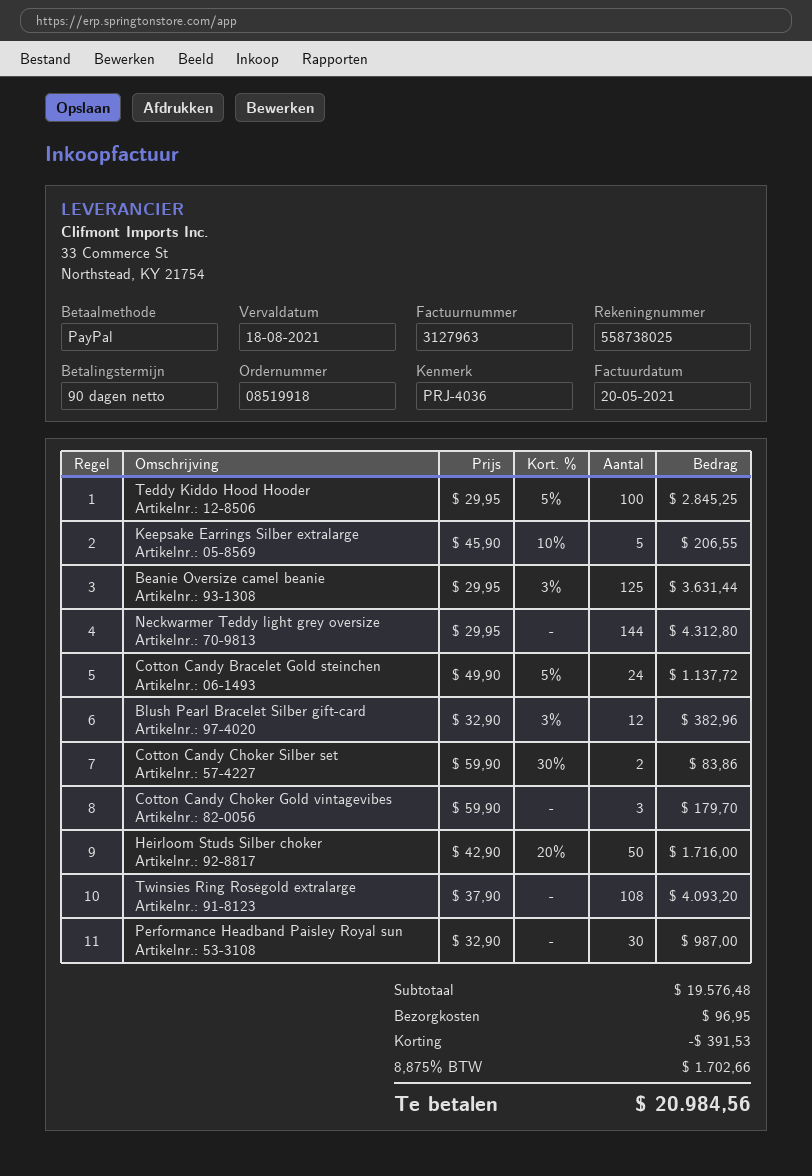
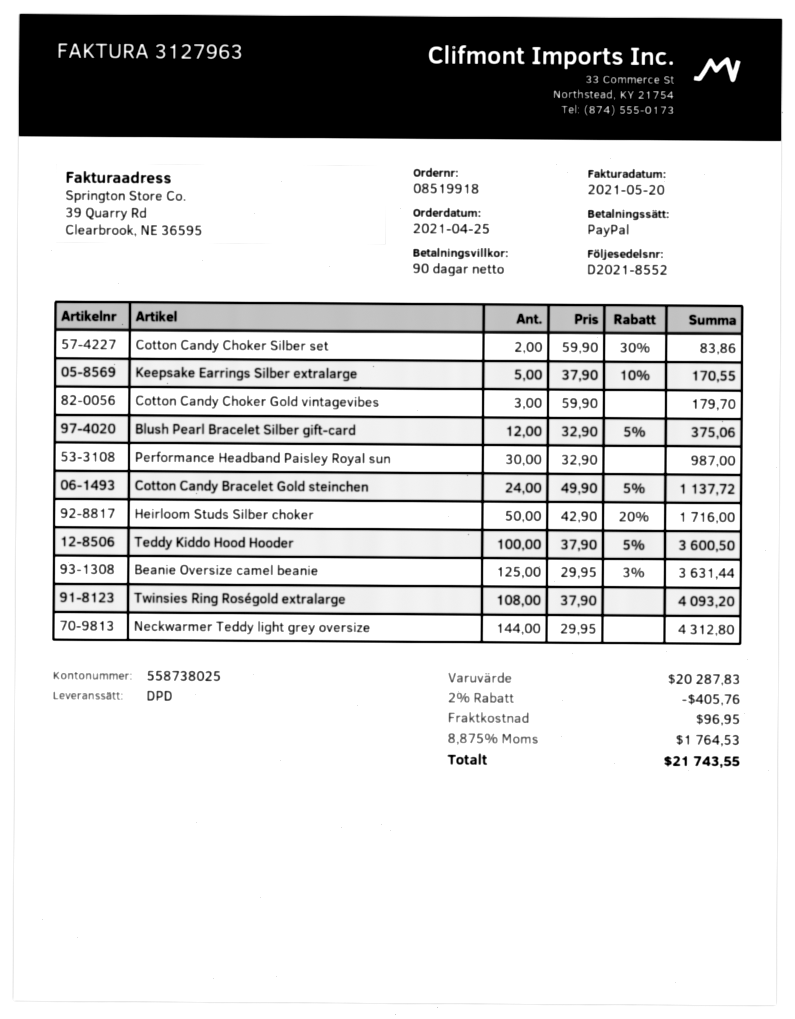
Teddy Kiddo Hood Hooder: 100 x 29.95 - 5% = 2845.25 -> 100 x 37.90 - 5% = 3600.50
Keepsake Earrings Silber extralarge: 5 x 45.90 - 10% = 206.55 -> 5 x 37.90 - 10% = 170.55
Blush Pearl Bracelet Silber gift-card: 12 x 32.90 - 3% = 382.96 -> 12 x 32.90 - 5% = 375.06
subtotal: 19576.48 -> 20287.83
discount: 391.53 -> 405.76
tax: 8.875% = 1702.66 -> 8.875% = 1764.53
total: 20984.56 -> 21743.55

